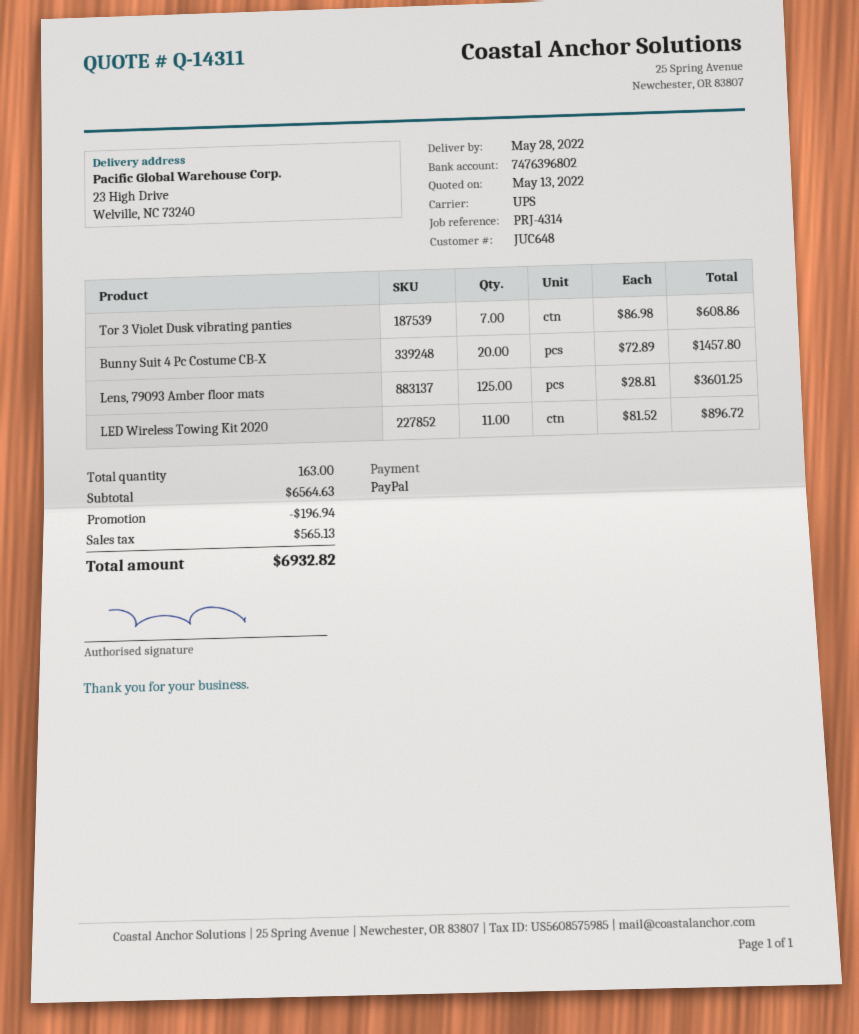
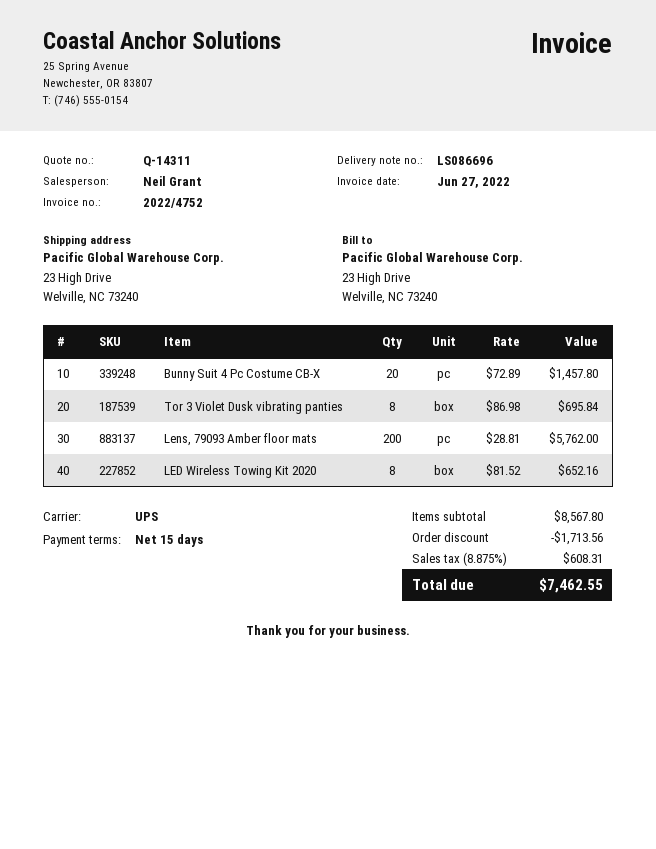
Tor 3 Violet Dusk vibrating panties: 7 x 86.98 = 608.86 -> 8 x 86.98 = 695.84
Lens, 79093 Amber floor mats: 125 x 28.81 = 3601.25 -> 200 x 28.81 = 5762.00
LED Wireless Towing Kit 2020: 11 x 81.52 = 896.72 -> 8 x 81.52 = 652.16
subtotal: 6564.63 -> 8567.80
discount: 196.94 -> 1713.56
tax: 565.13 -> 608.31
total: 6932.82 -> 7462.55

